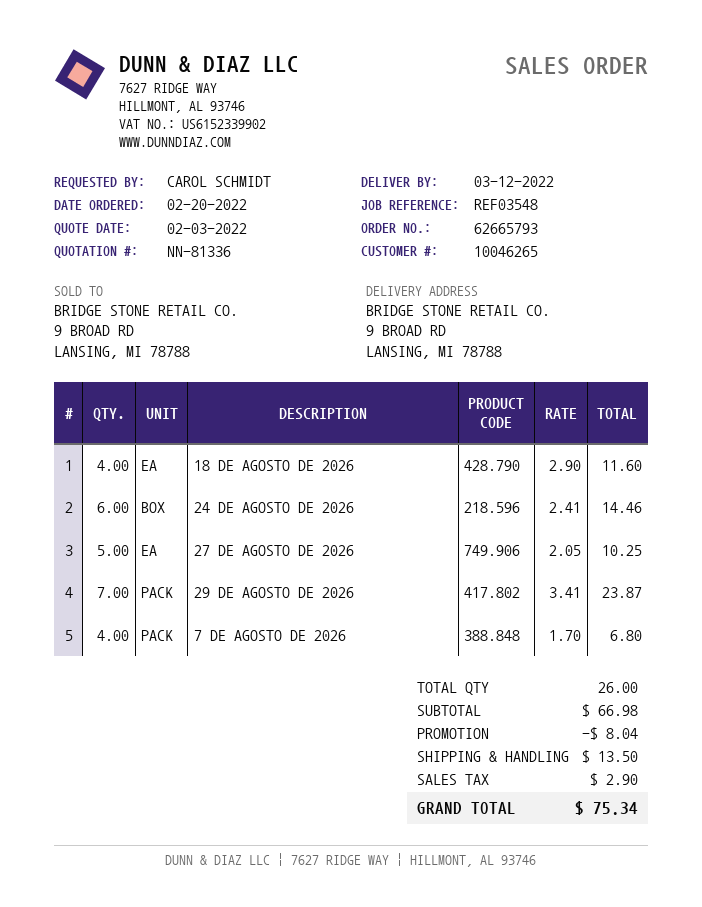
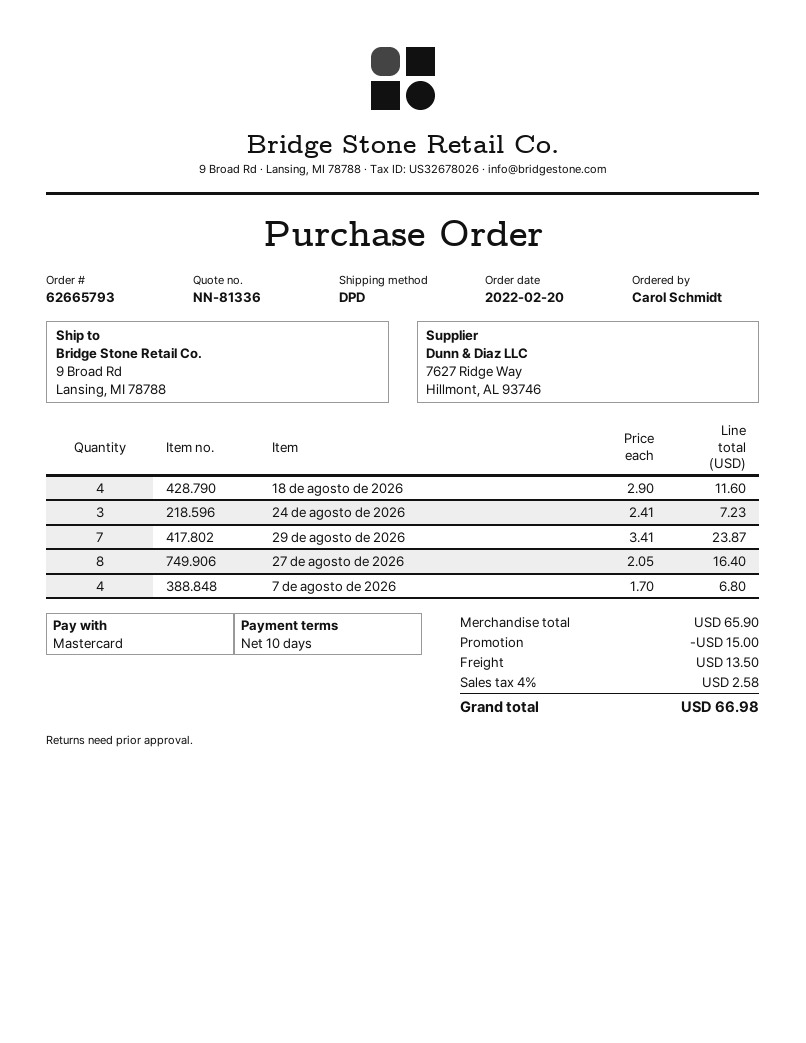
24 DE AGOSTO DE 2026: 6 x 2.41 = 14.46 -> 3 x 2.41 = 7.23
27 DE AGOSTO DE 2026: 5 x 2.05 = 10.25 -> 8 x 2.05 = 16.40
subtotal: 66.98 -> 65.90
discount: 8.04 -> 15.00
tax: 2.90 -> 2.58
total: 75.34 -> 66.98

